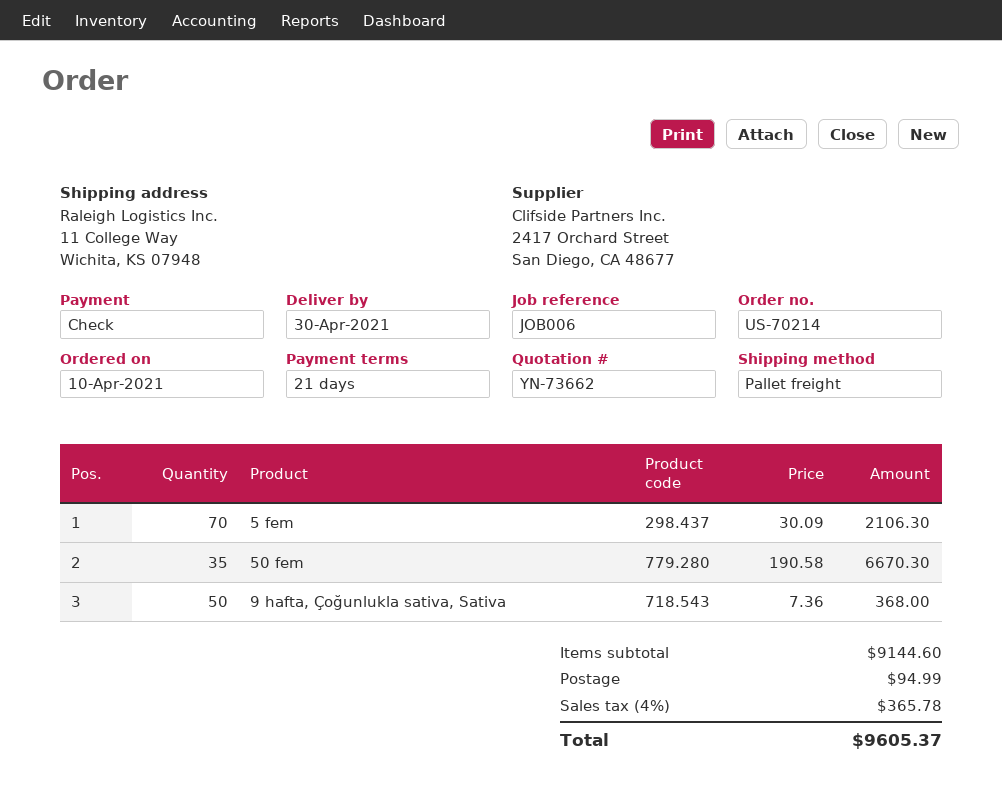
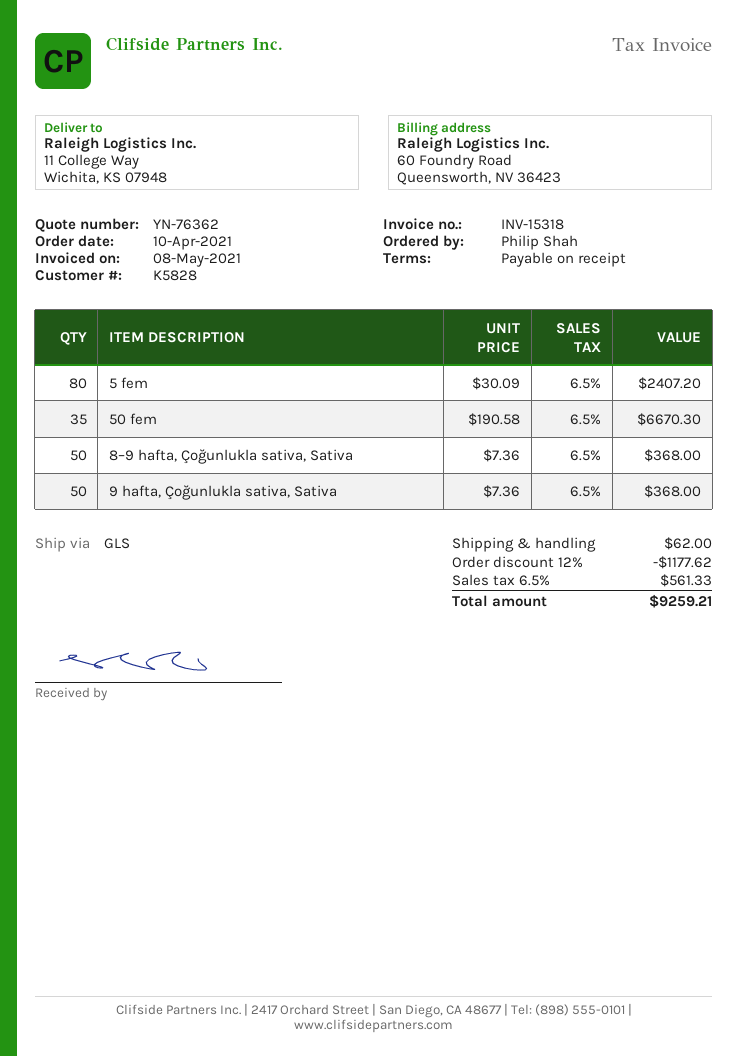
quote number: YN-73662 -> YN-76362
payment terms: 21 days -> on receipt
shipping method: pallet freight -> GLS
5 fem: 70 x 30.09 = 2106.30 -> 80 x 30.09 = 2407.20
8–9 hafta, Çoğunlukla sativa, Sativa: none -> 50 x 7.36 = 368.00
discount: none -> 12% = 1177.62
shipping: 94.99 -> 62.00
tax: 4% = 365.78 -> 6.5% = 561.33
total: 9605.37 -> 9259.21

